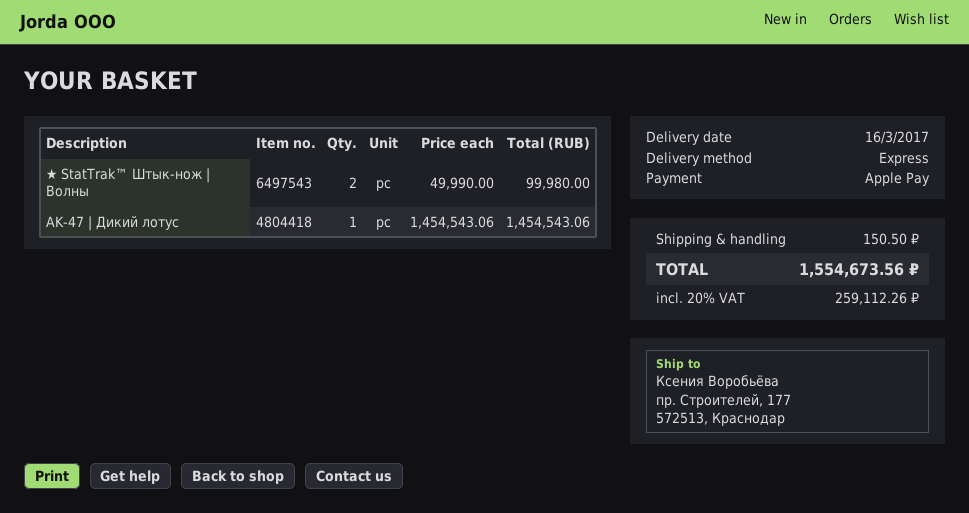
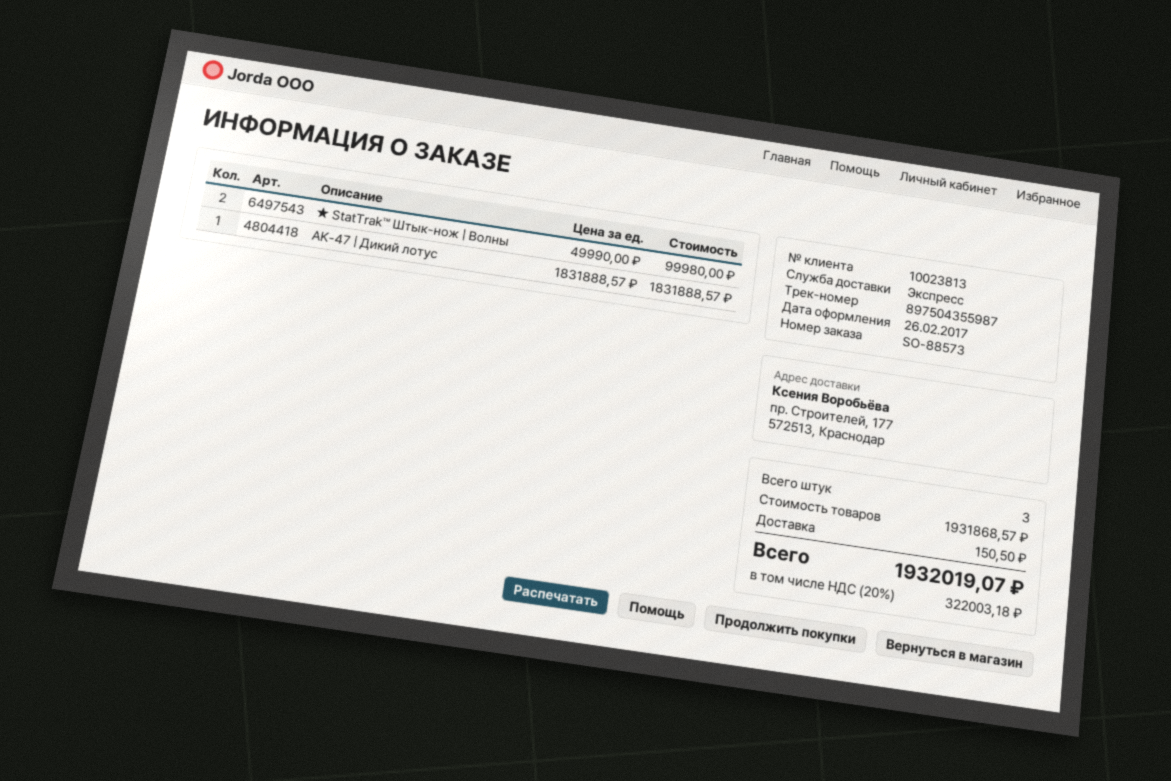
AK-47 | Дикий лотус: 1 x 1454543.06 = 1454543.06 -> 1 x 1831888.57 = 1831888.57
tax: 20% = 259112.26 -> 20% = 322003.18
total: 1554673.56 -> 1932019.07

